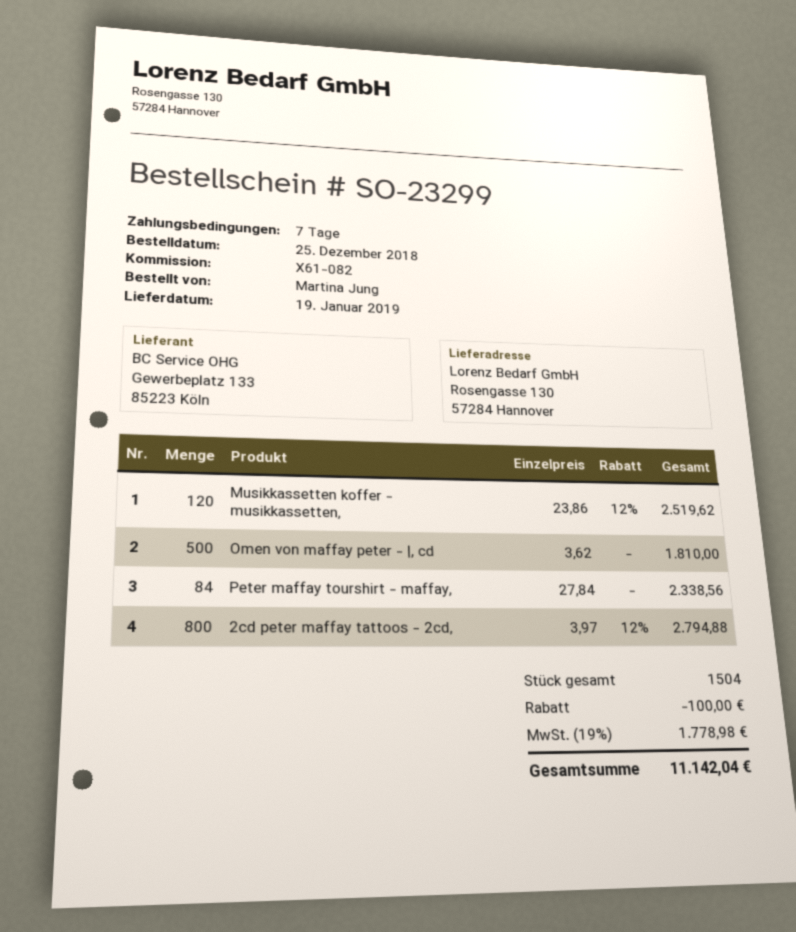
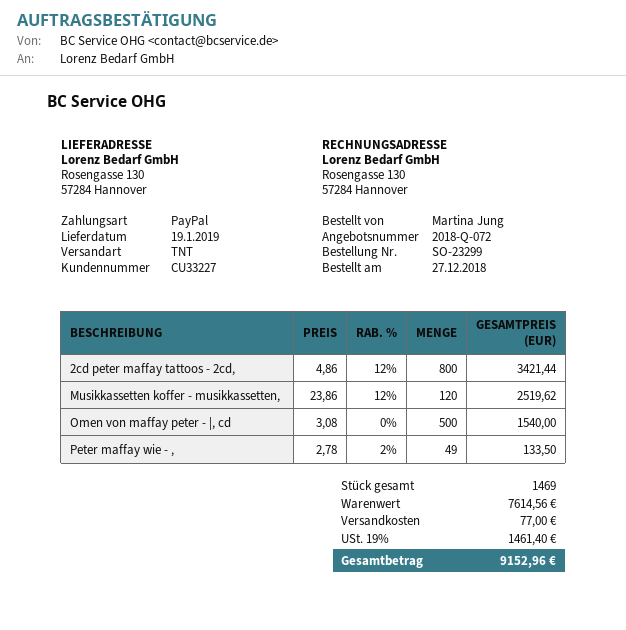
order date: 2018-12-25 -> 2018-12-27
Omen von maffay peter - |, cd: 500 x 3.62 = 1810.00 -> 500 x 3.08 = 1540.00
Peter maffay tourshirt - maffay,: 84 x 27.84 = 2338.56 -> none
2cd peter maffay tattoos - 2cd,: 800 x 3.97 - 12% = 2794.88 -> 800 x 4.86 - 12% = 3421.44
Peter maffay wie - ,: none -> 49 x 2.78 - 2% = 133.50
total quantity: 1504 -> 1469
discount: 100.00 -> none
shipping: none -> 77.00
tax: 19% = 1778.98 -> 19% = 1461.40
total: 11142.04 -> 9152.96

